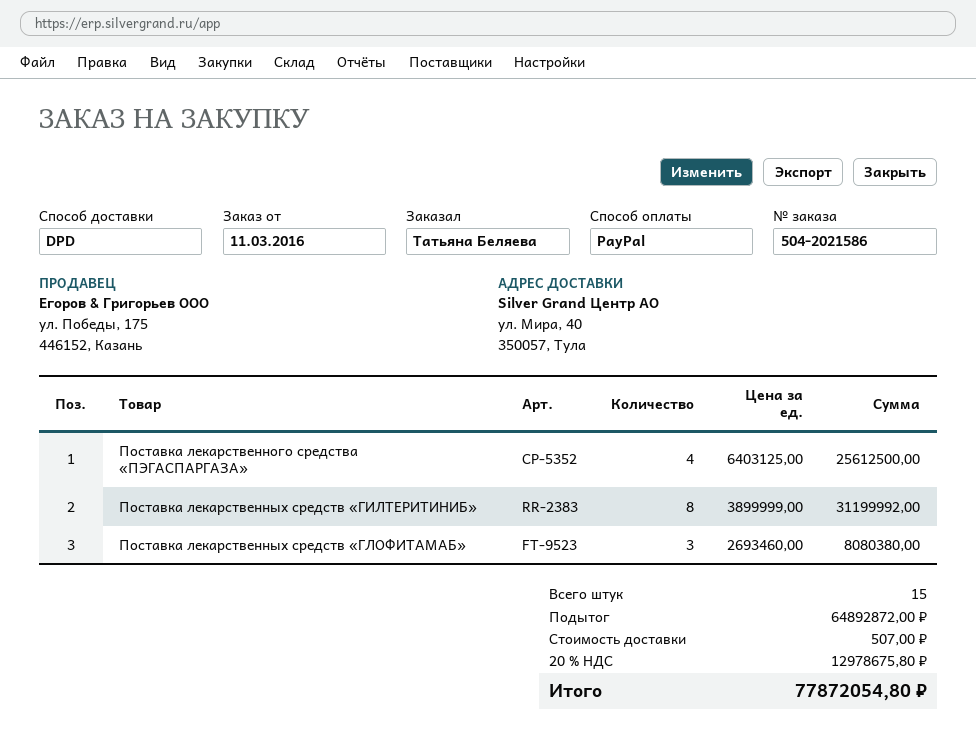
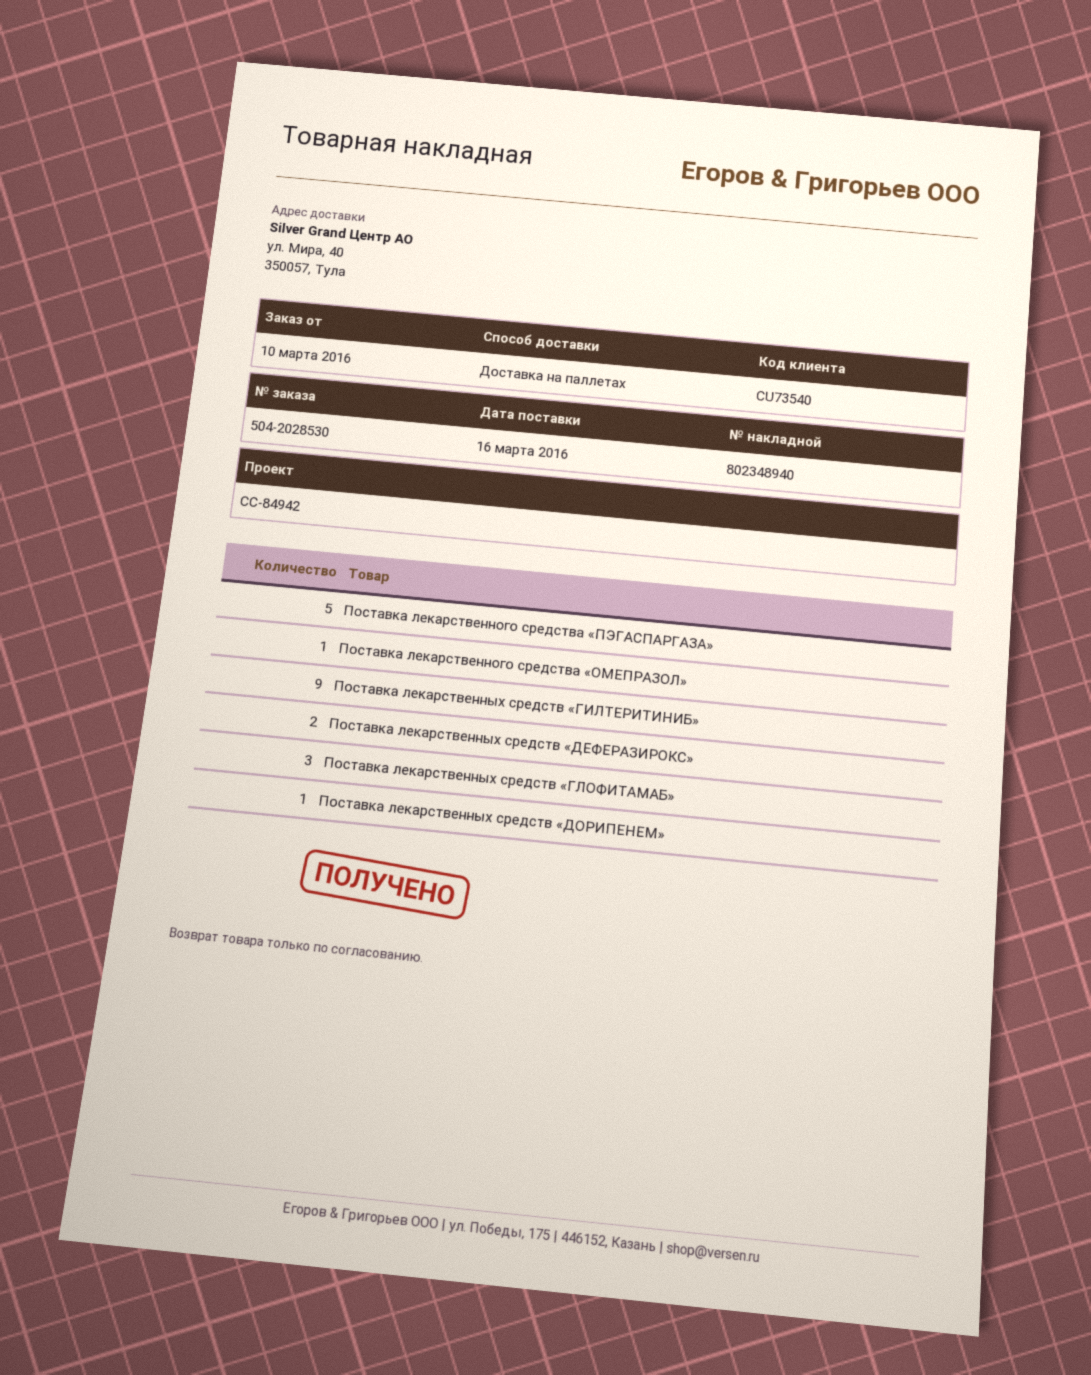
order number: 504-2021586 -> 504-2028530
order date: 2016-03-11 -> 2016-03-10
shipping method: DPD -> pallet freight
Поставка лекарственного средства «ПЭГАСПАРГАЗА»: 4 -> 5
Поставка лекарственных средств «ГИЛТЕРИТИНИБ»: 8 -> 9
Поставка лекарственного средства «ОМЕПРАЗОЛ»: none -> 1
Поставка лекарственных средств «ДЕФЕРАЗИРОКС»: none -> 2
Поставка лекарственных средств «ДОРИПЕНЕМ»: none -> 1

